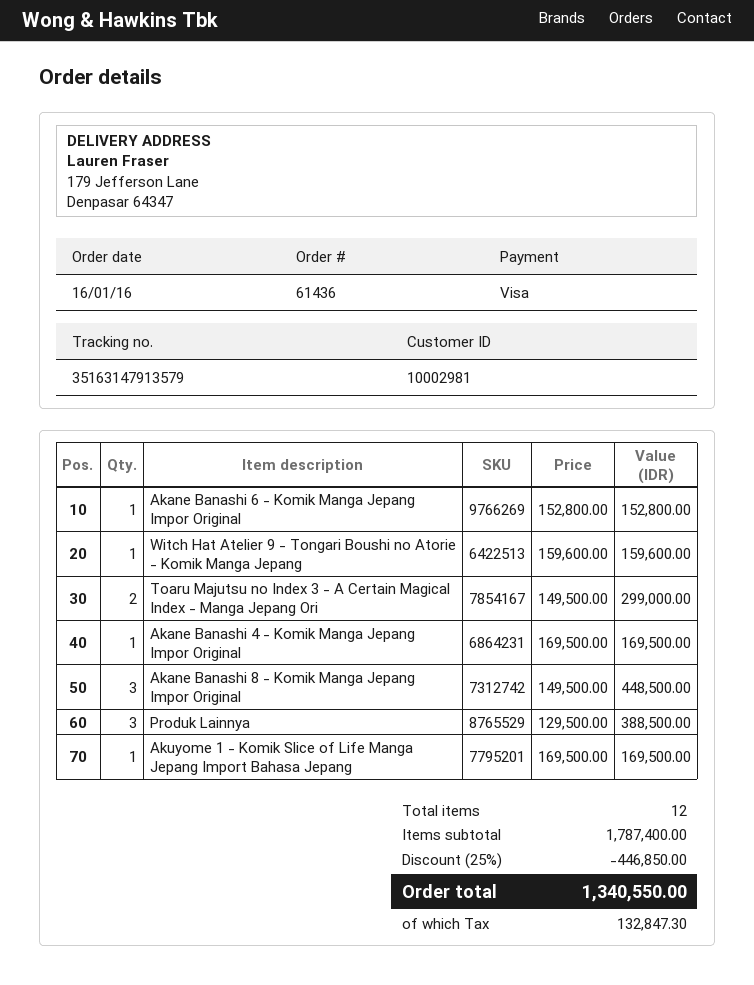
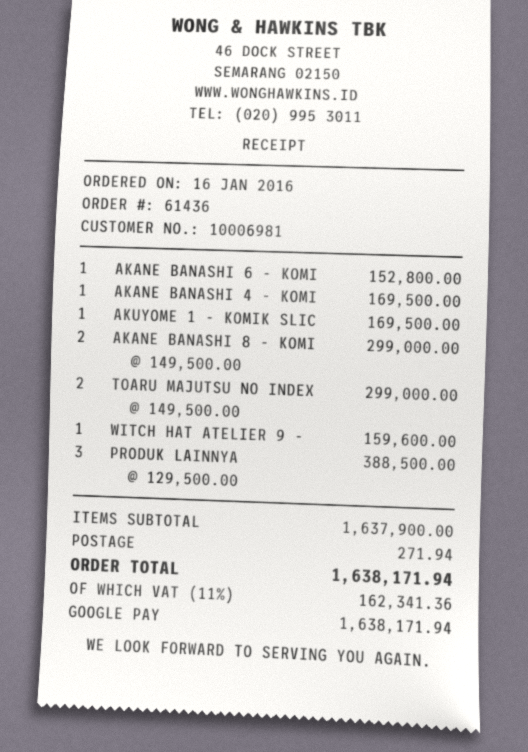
customer number: 10002981 -> 10006981
payment method: Visa -> Google Pay
Akane Banashi 8 - Komik Manga Jepang Impor Original: 3 x 149500.00 = 448500.00 -> 2 x 149500.00 = 299000.00
subtotal: 1787400.00 -> 1637900.00
discount: 25% = 446850.00 -> none
shipping: none -> 271.94
tax: 132847.30 -> 162341.36
total: 1340550.00 -> 1638171.94

